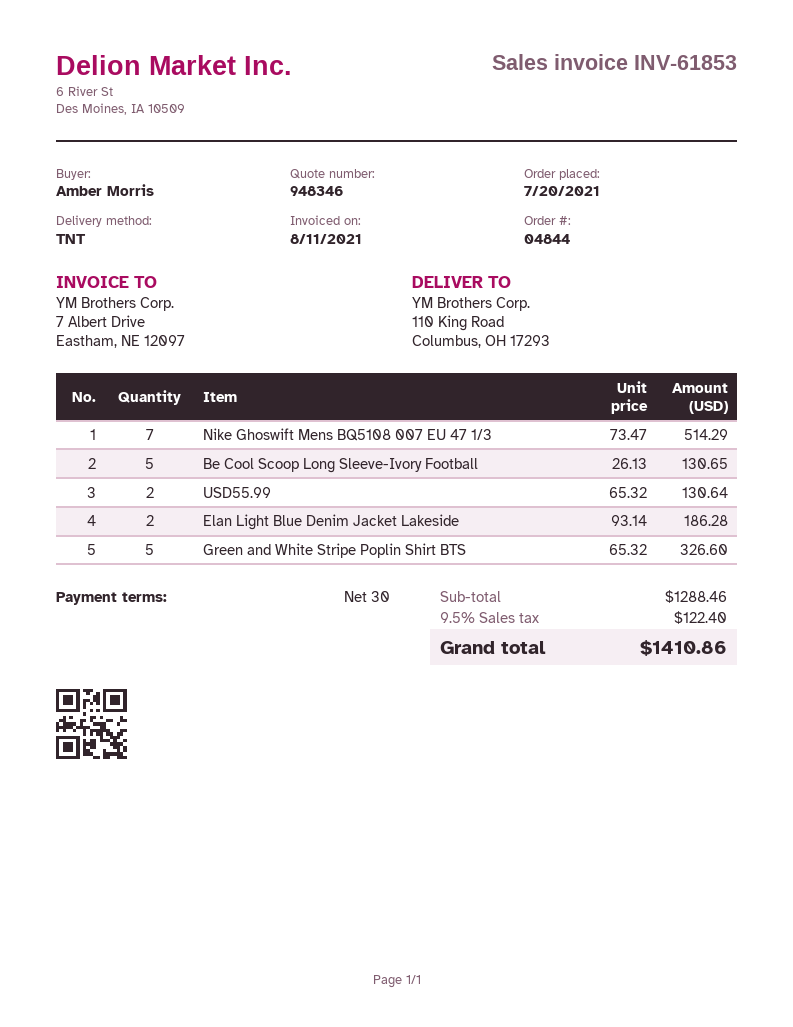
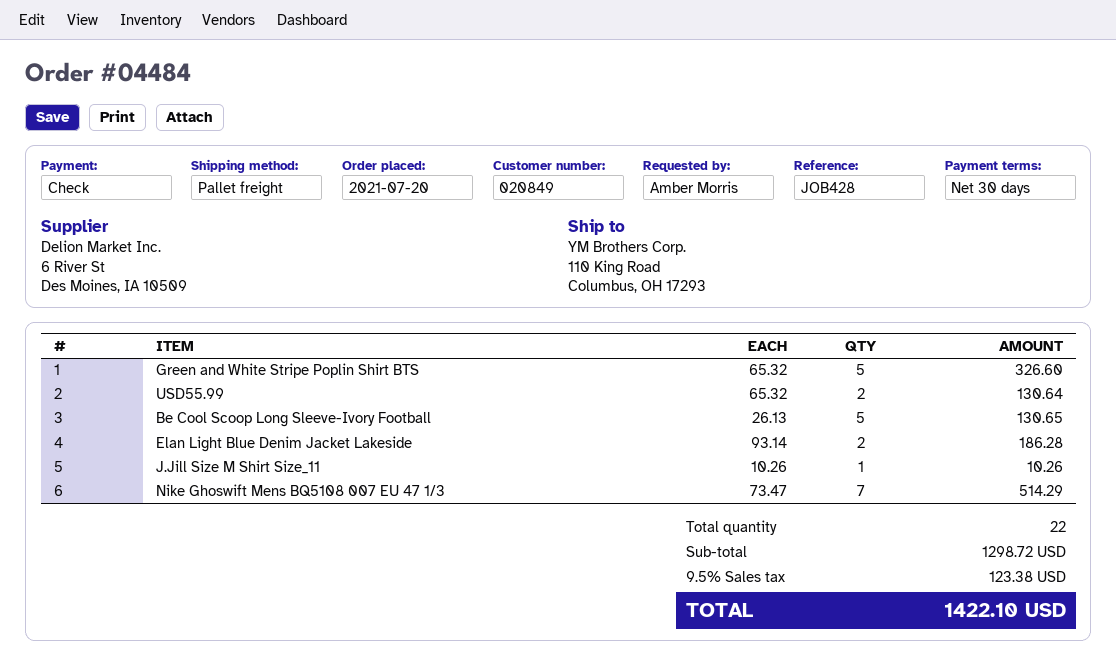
order number: 04844 -> 04484
shipping method: TNT -> pallet freight
J.Jill Size M Shirt Size_11: none -> 1 x 10.26 = 10.26
subtotal: 1288.46 -> 1298.72
tax: 9.5% = 122.40 -> 9.5% = 123.38
total: 1410.86 -> 1422.10

